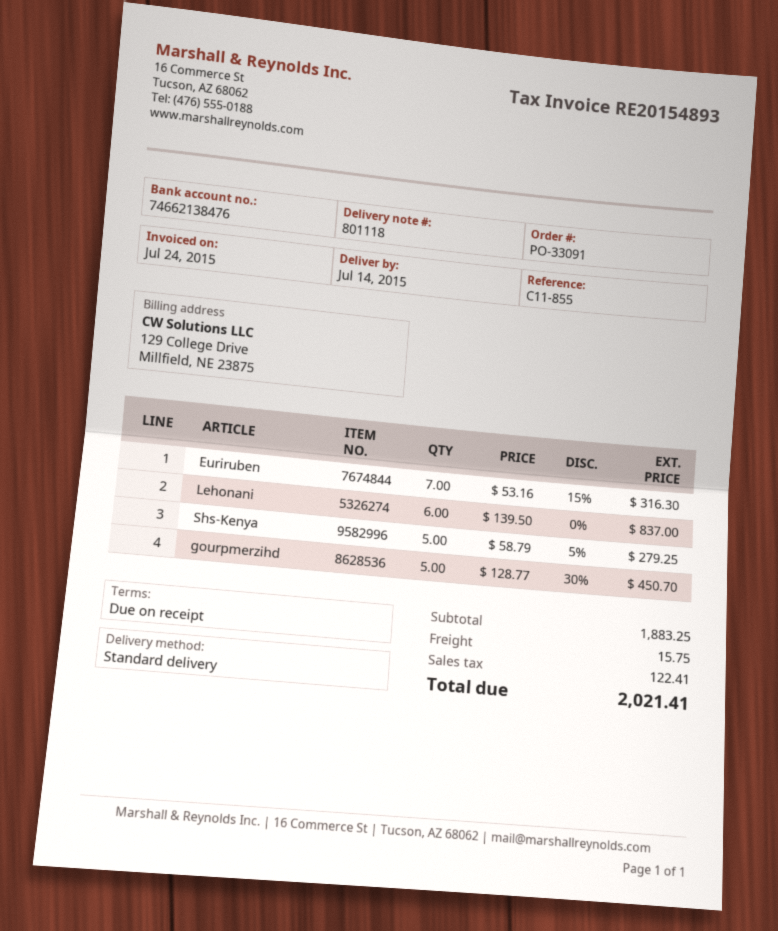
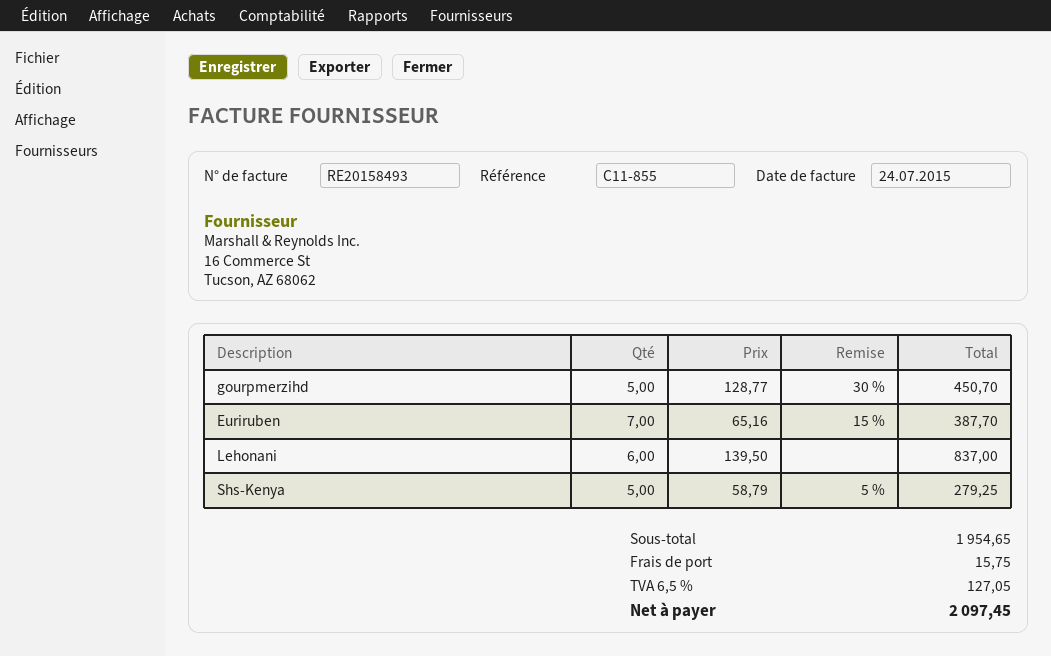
invoice number: RE20154893 -> RE20158493
Euriruben: 7 x 53.16 - 15% = 316.30 -> 7 x 65.16 - 15% = 387.70
subtotal: 1883.25 -> 1954.65
tax: 122.41 -> 127.05
total: 2021.41 -> 2097.45

